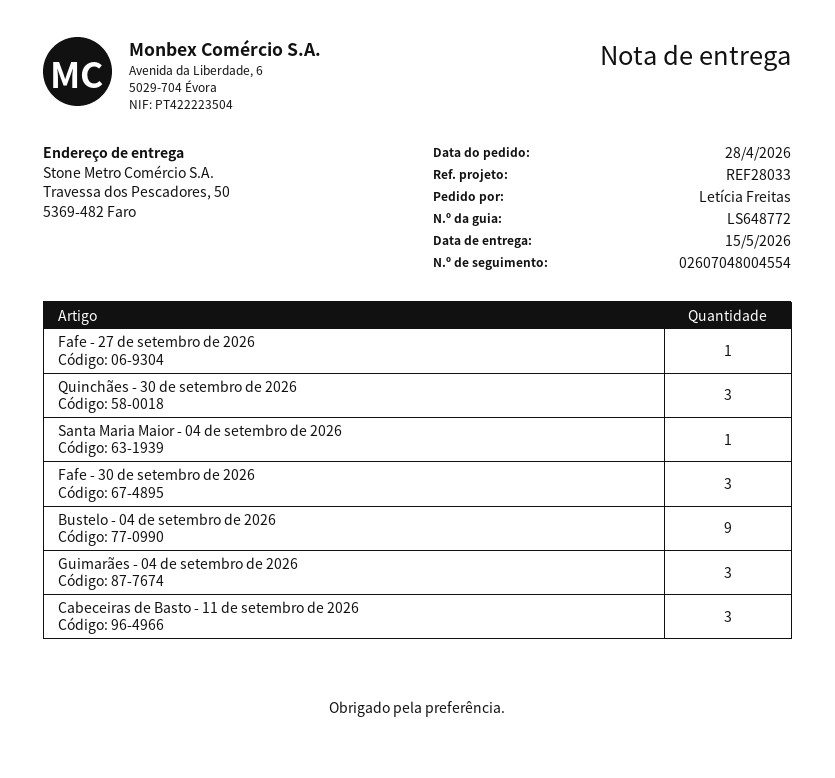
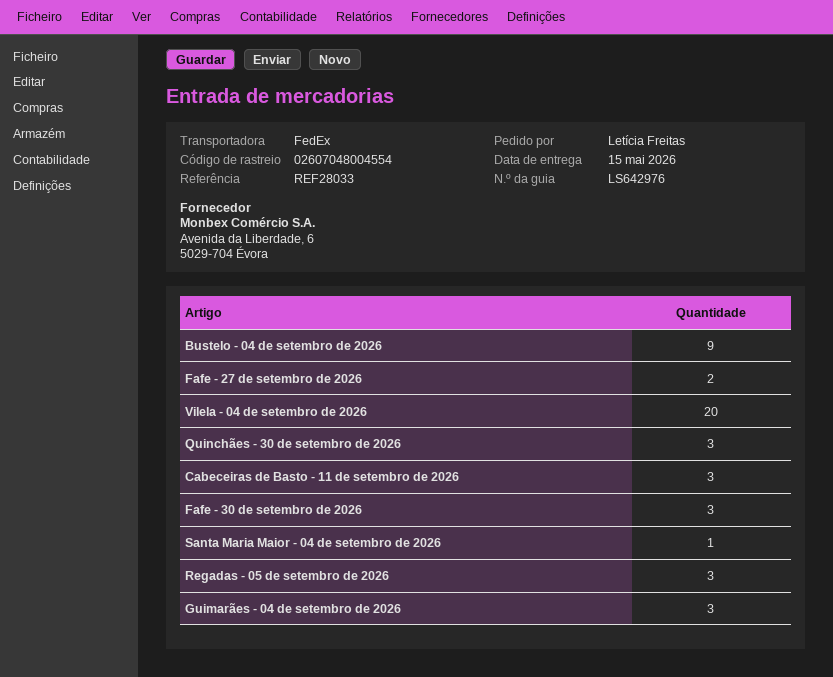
delivery note number: LS648772 -> LS642976
Fafe - 27 de setembro de 2026: 1 -> 2
Vilela - 04 de setembro de 2026: none -> 20
Regadas - 05 de setembro de 2026: none -> 3

